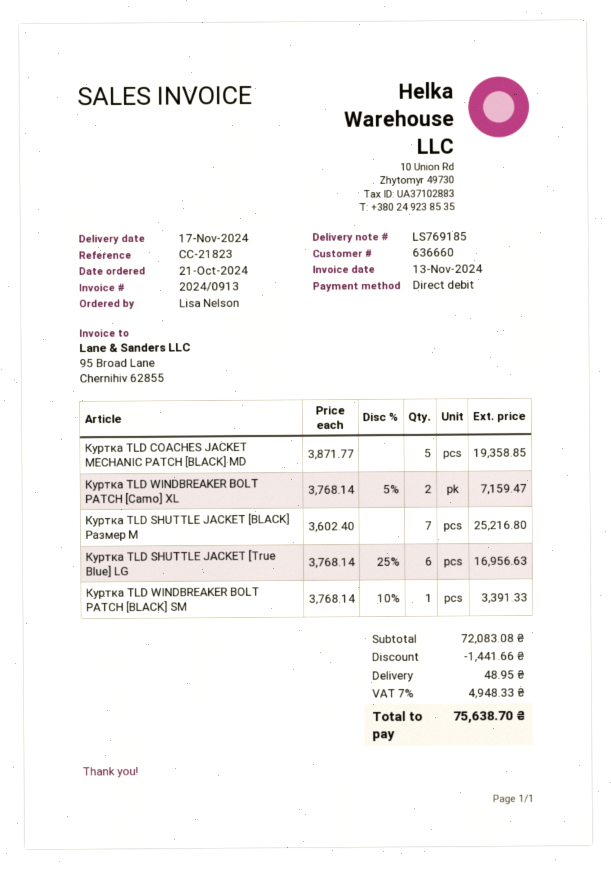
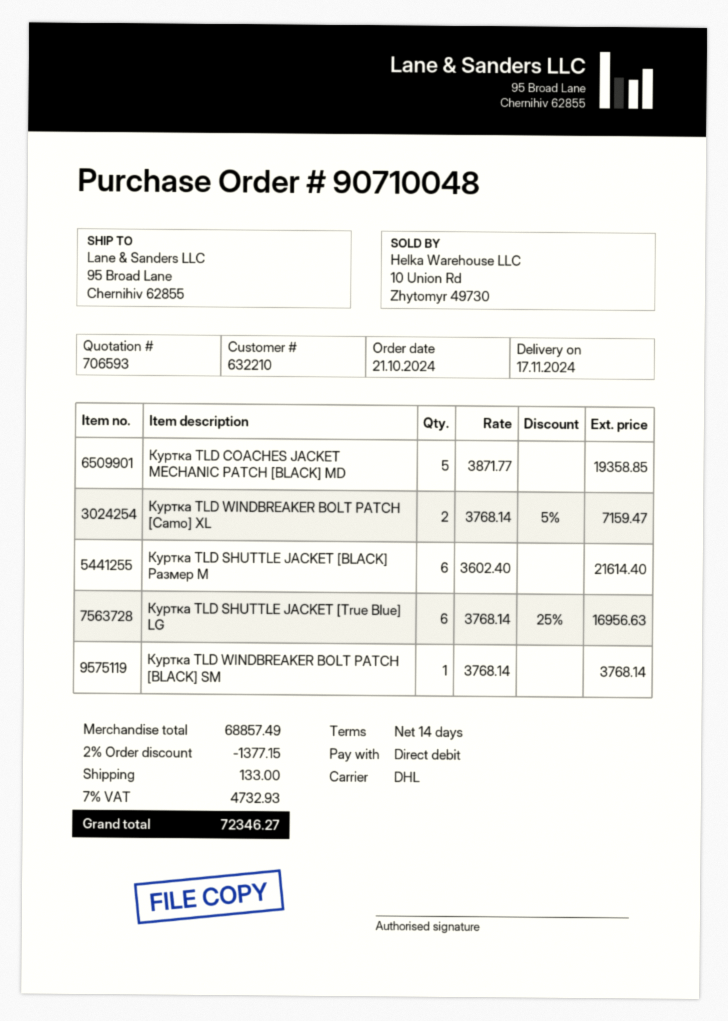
customer number: 636660 -> 632210
Куртка TLD SHUTTLE JACKET [BLACK] Размер M: 7 x 3602.40 = 25216.80 -> 6 x 3602.40 = 21614.40
Куртка TLD WINDBREAKER BOLT PATCH [BLACK] SM: 1 x 3768.14 - 10% = 3391.33 -> 1 x 3768.14 = 3768.14
subtotal: 72083.08 -> 68857.49
discount: 1441.66 -> 1377.15
shipping: 48.95 -> 133.00
tax: 7% = 4948.33 -> 7% = 4732.93
total: 75638.70 -> 72346.27

